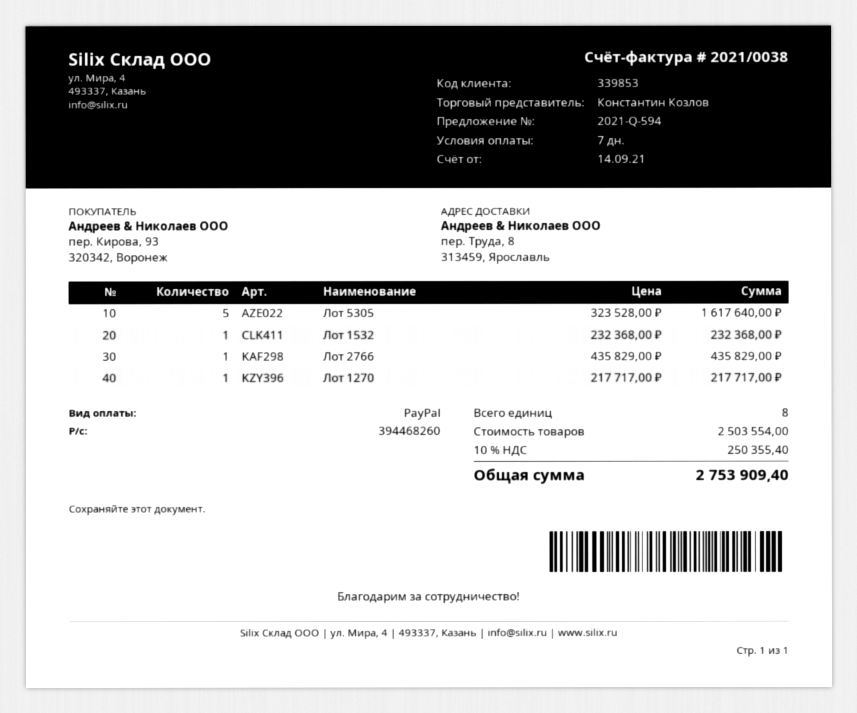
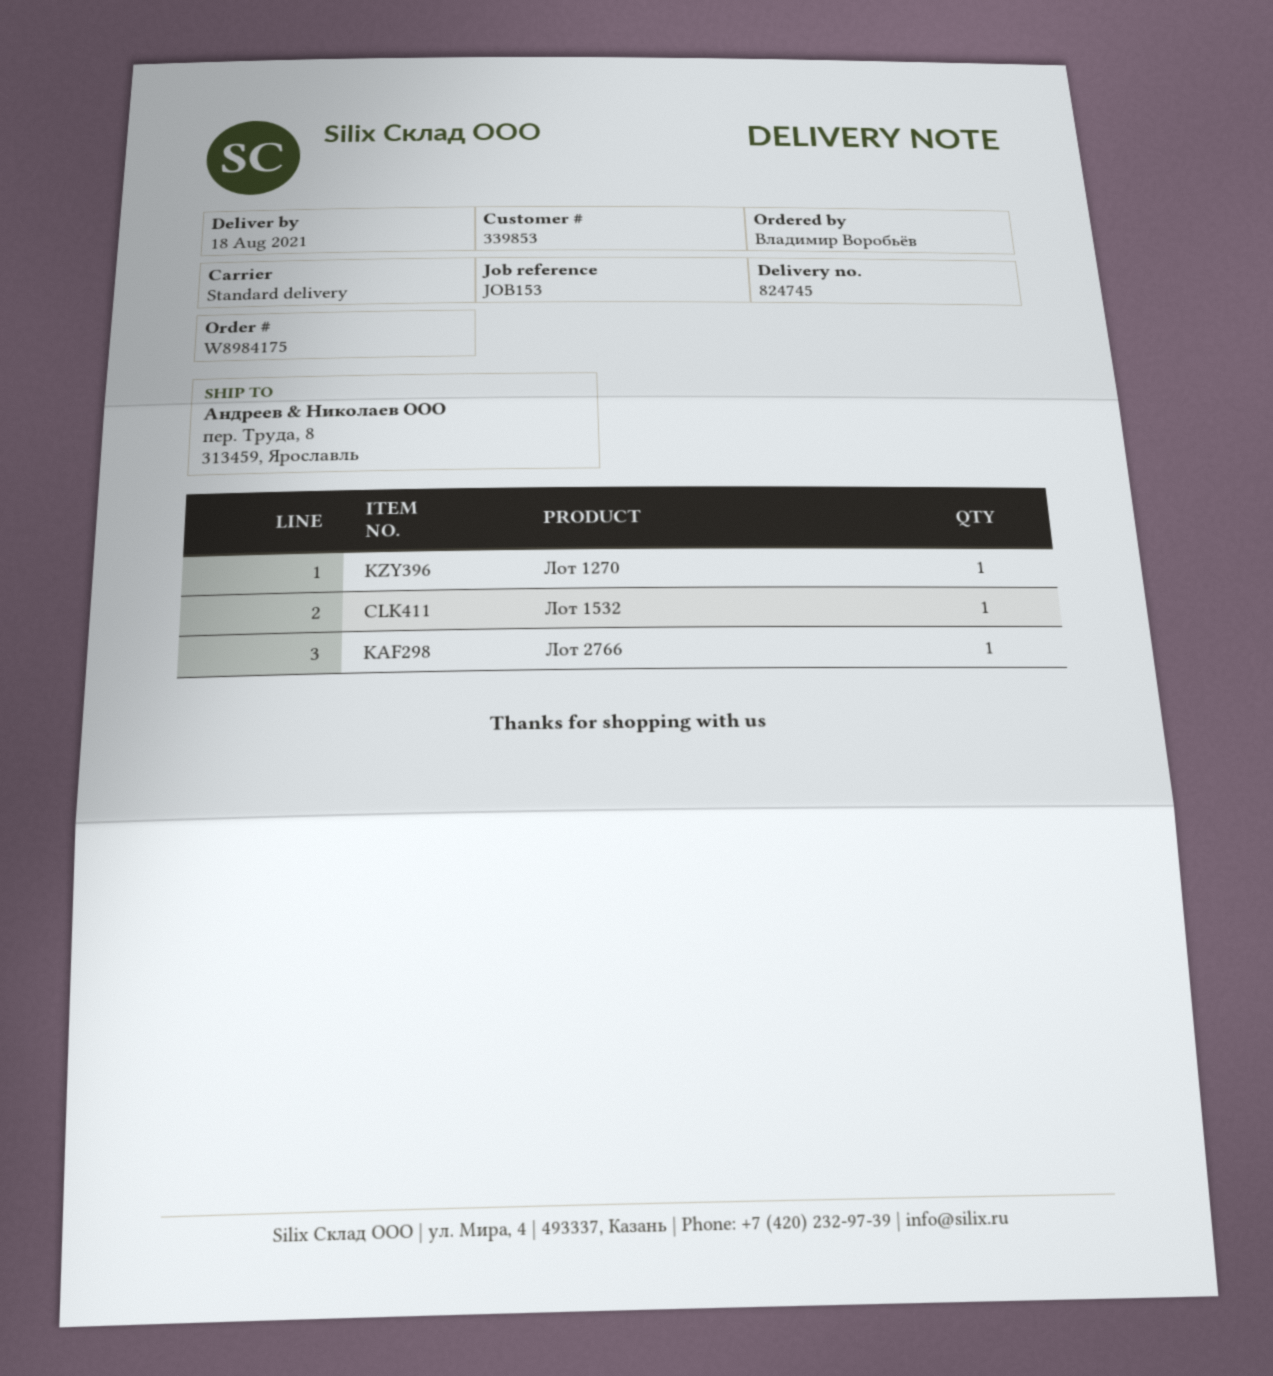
Лот 5305: 5 -> none

